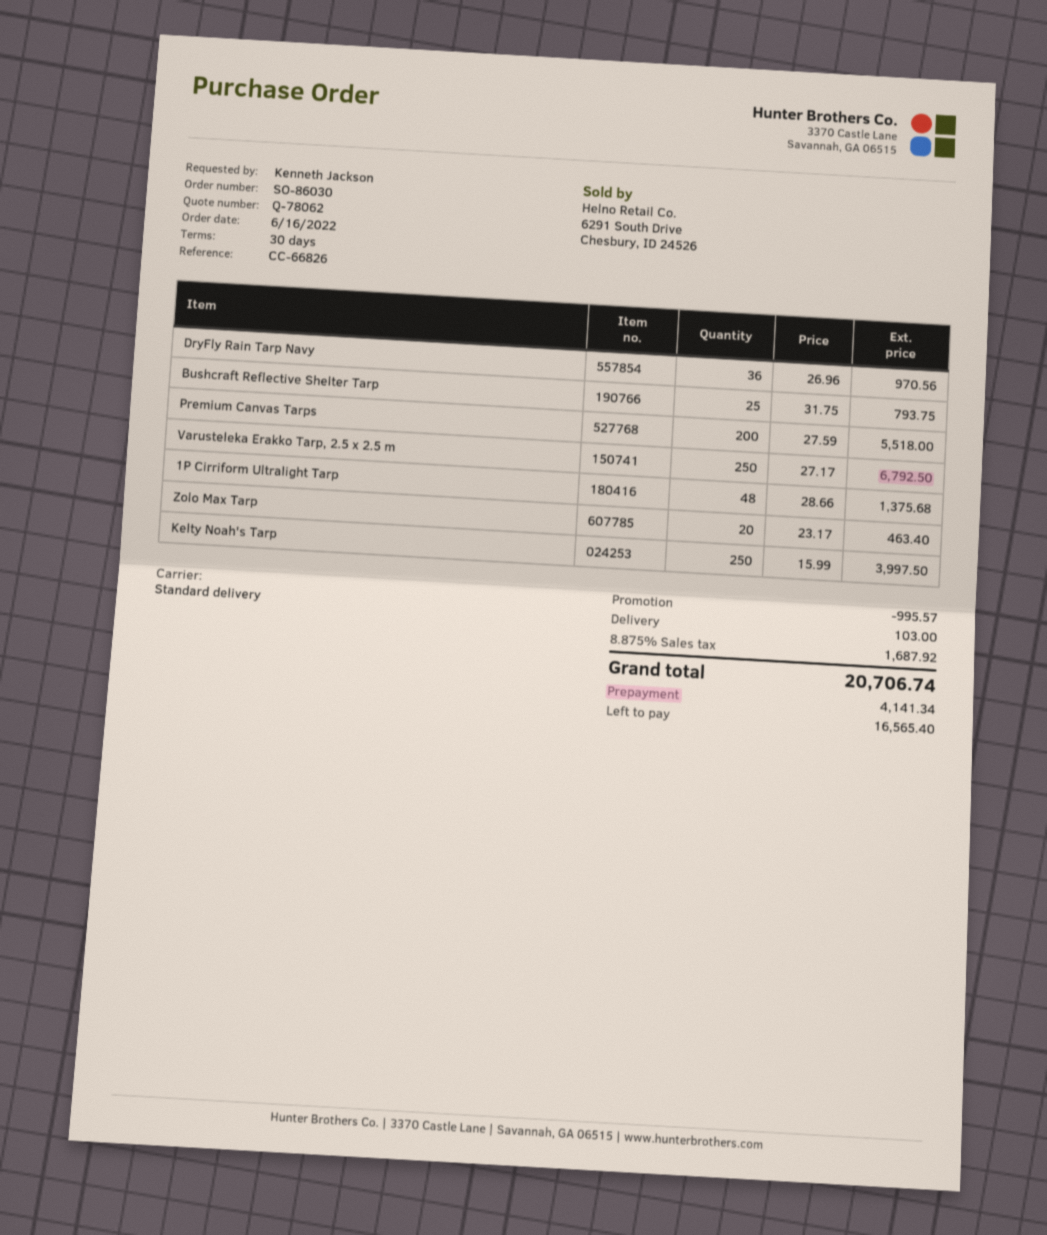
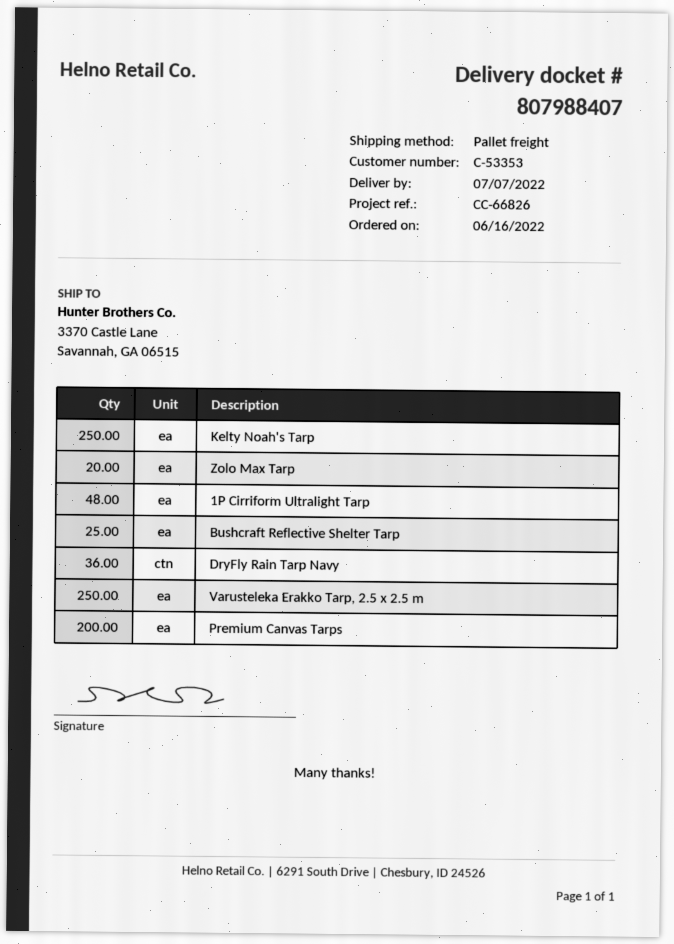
shipping method: standard -> pallet freight

